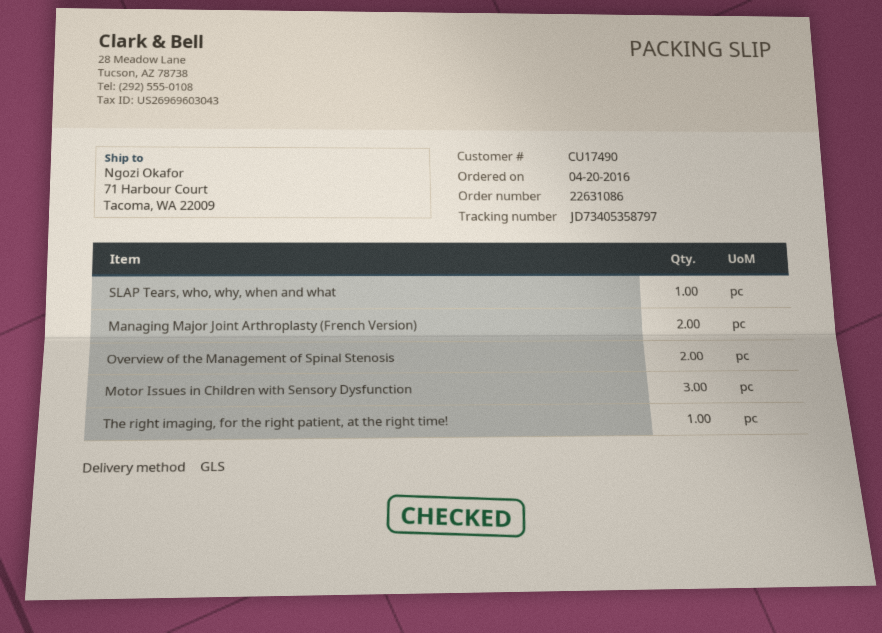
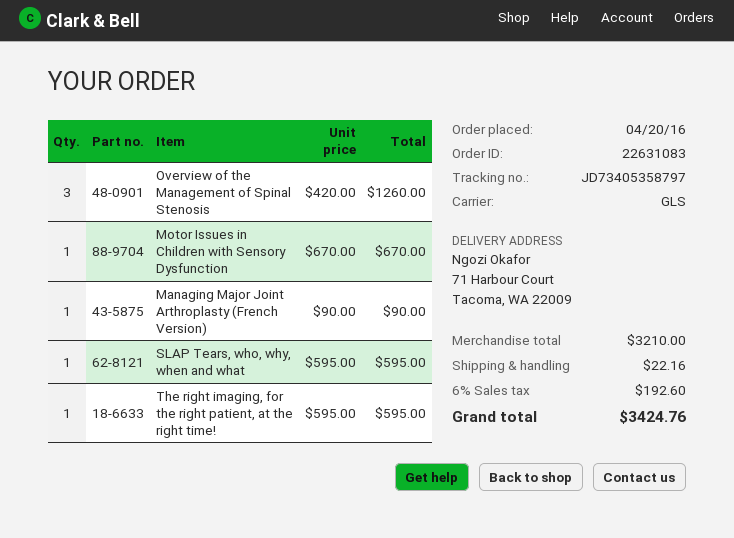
order number: 22631086 -> 22631083
Managing Major Joint Arthroplasty (French Version): 2 -> 1
Overview of the Management of Spinal Stenosis: 2 -> 3
Motor Issues in Children with Sensory Dysfunction: 3 -> 1

